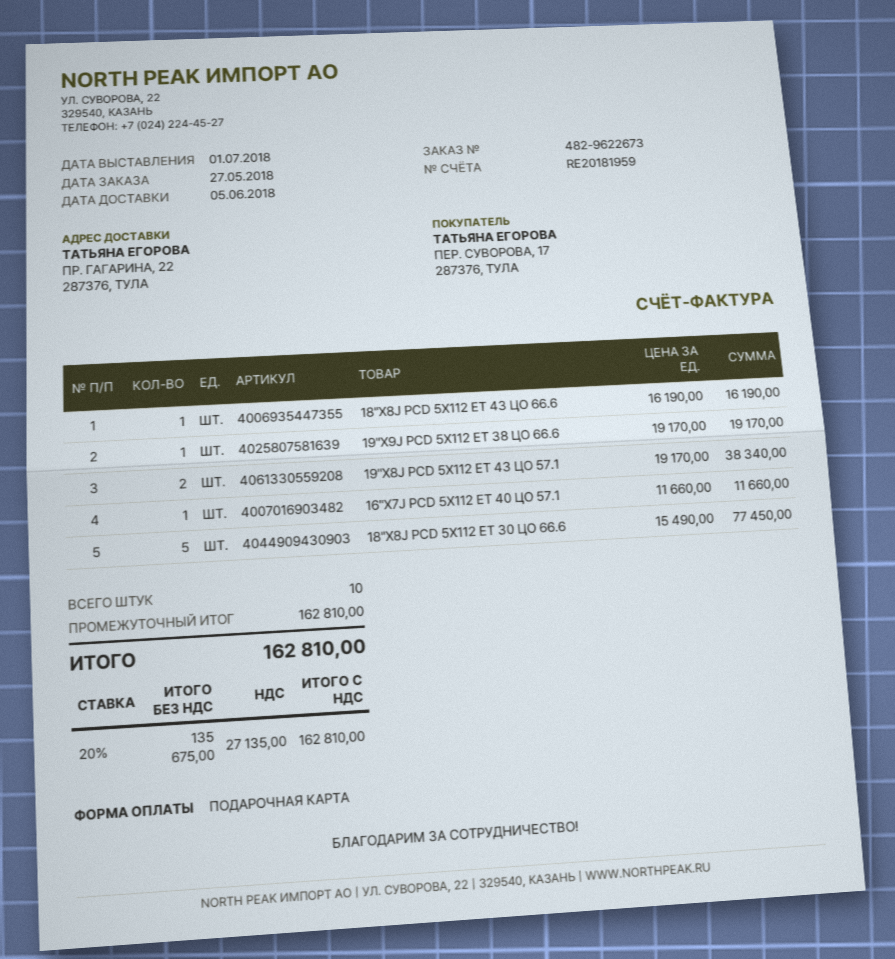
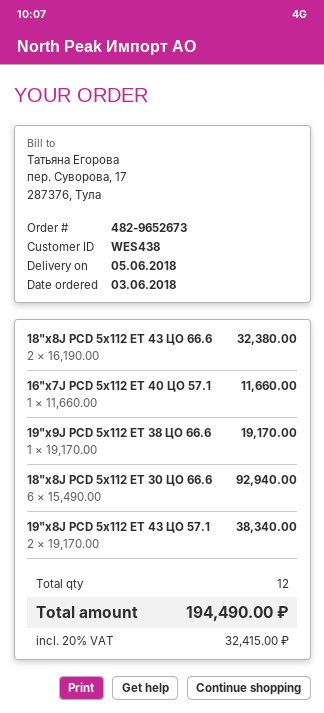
order number: 482-9622673 -> 482-9652673
order date: 2018-05-27 -> 2018-06-03
18"X8J PCD 5X112 ЕТ 43 ЦО 66.6: 1 x 16190.00 = 16190.00 -> 2 x 16190.00 = 32380.00
18"X8J PCD 5X112 ЕТ 30 ЦО 66.6: 5 x 15490.00 = 77450.00 -> 6 x 15490.00 = 92940.00
total quantity: 10 -> 12
tax: 20% = 27135.00 -> 20% = 32415.00
total: 162810.00 -> 194490.00

